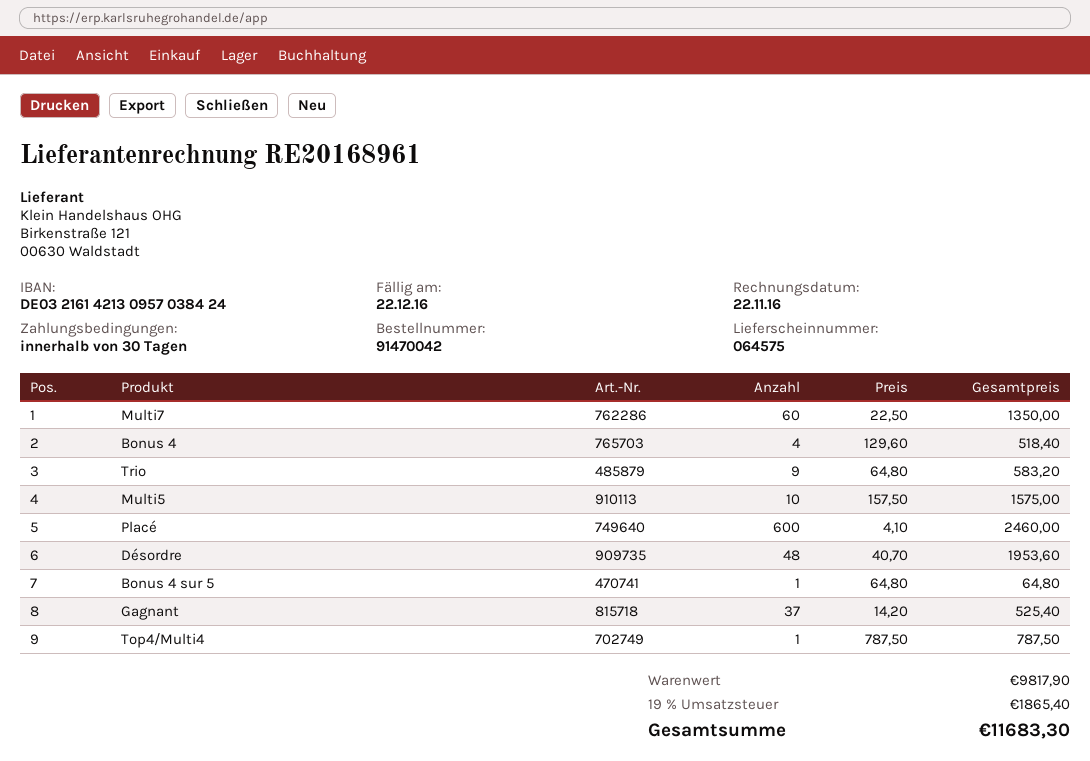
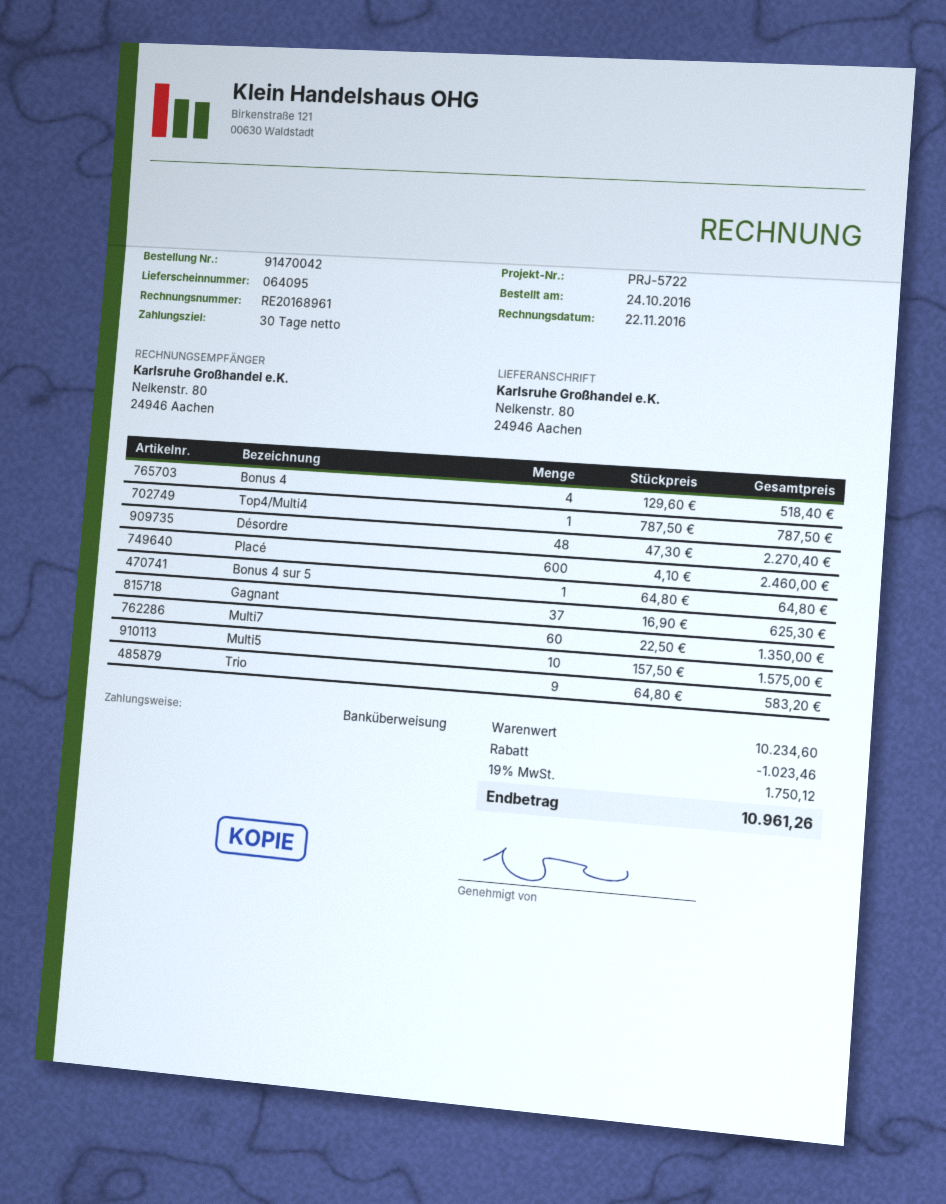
delivery note number: 064575 -> 064095
Désordre: 48 x 40.70 = 1953.60 -> 48 x 47.30 = 2270.40
Gagnant: 37 x 14.20 = 525.40 -> 37 x 16.90 = 625.30
subtotal: 9817.90 -> 10234.60
discount: none -> 1023.46
tax: 19% = 1865.40 -> 19% = 1750.12
total: 11683.30 -> 10961.26

